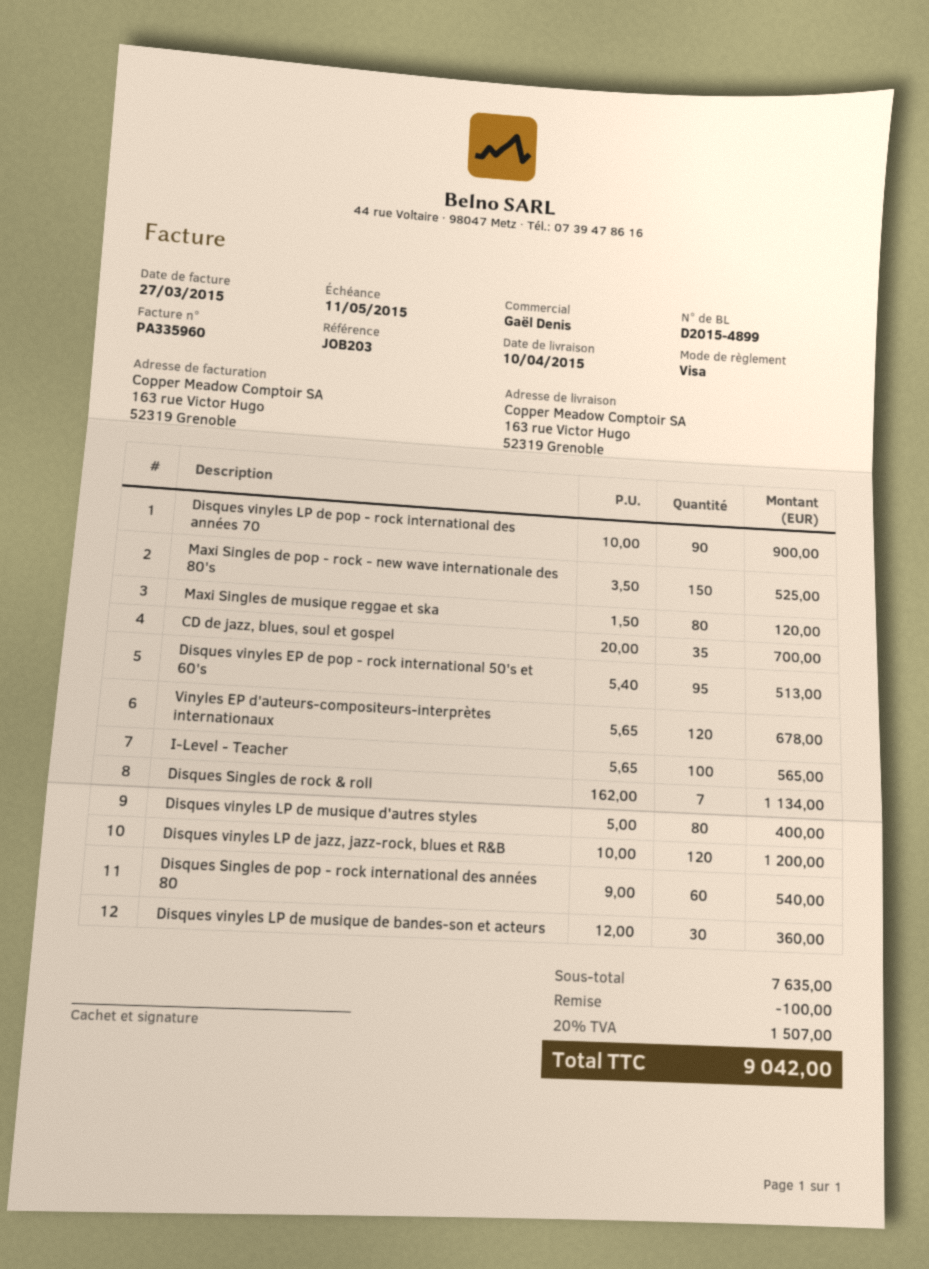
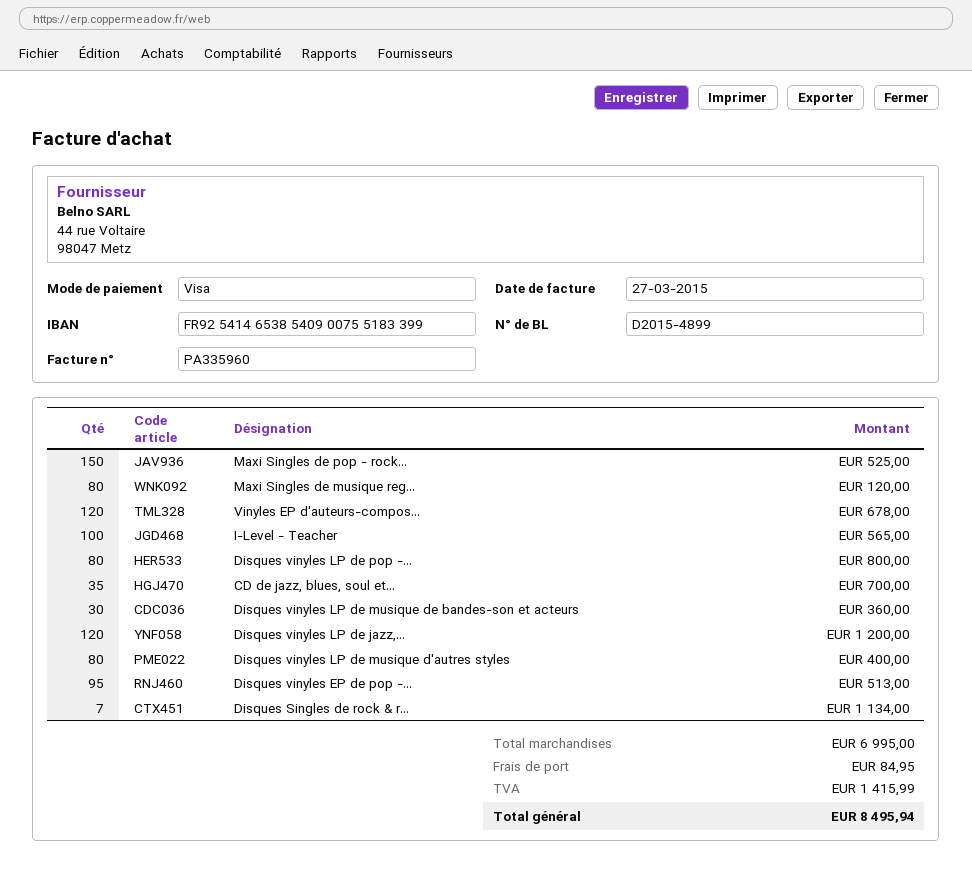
Disques vinyles LP de pop - rock international des années 70: 90 for 900.00 -> 80 for 800.00
Disques Singles de pop - rock international des années 80: 60 for 540.00 -> none
subtotal: 7635.00 -> 6995.00
discount: 100.00 -> none
shipping: none -> 84.95
tax: 1507.00 -> 1415.99
total: 9042.00 -> 8495.94

